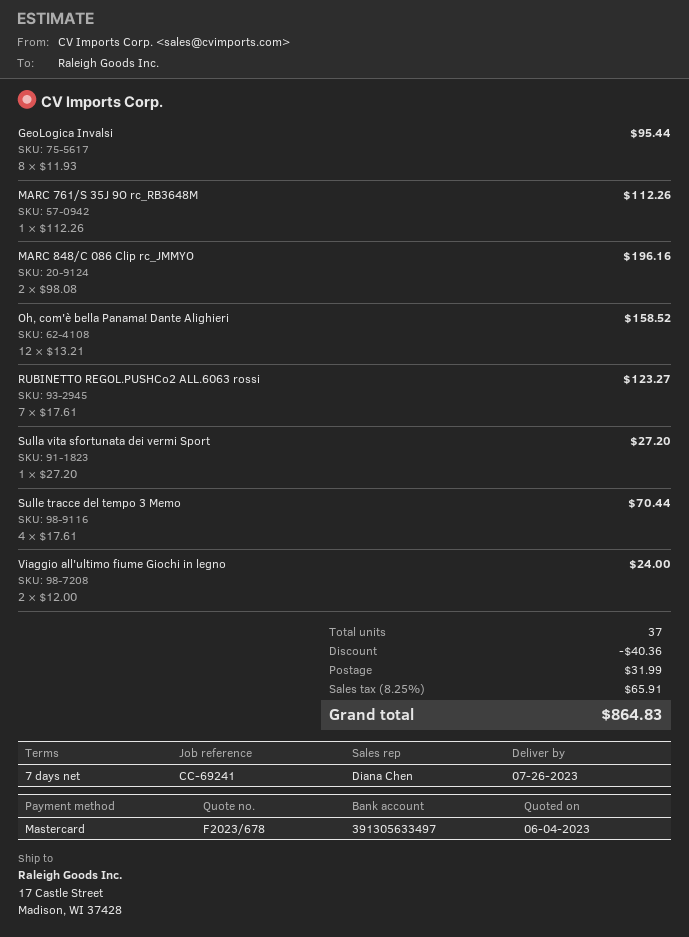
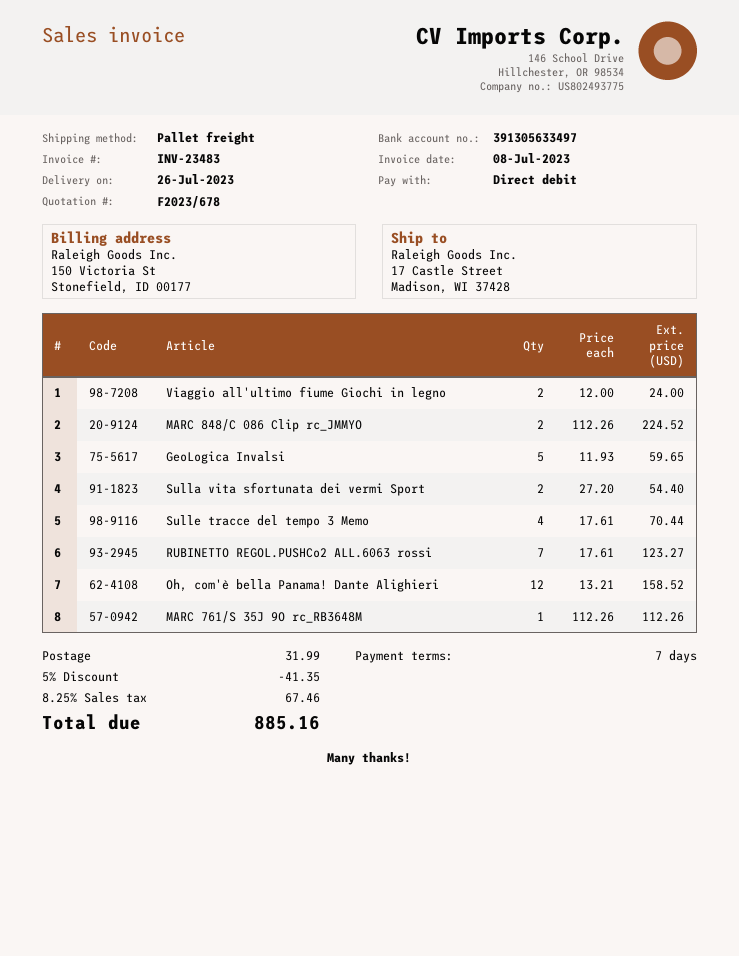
payment method: Mastercard -> direct debit
GeoLogica Invalsi: 8 x 11.93 = 95.44 -> 5 x 11.93 = 59.65
MARC 848/C 086 Clip rc_JMMYO: 2 x 98.08 = 196.16 -> 2 x 112.26 = 224.52
Sulla vita sfortunata dei vermi Sport: 1 x 27.20 = 27.20 -> 2 x 27.20 = 54.40
discount: 40.36 -> 41.35
tax: 8.25% = 65.91 -> 8.25% = 67.46
total: 864.83 -> 885.16

